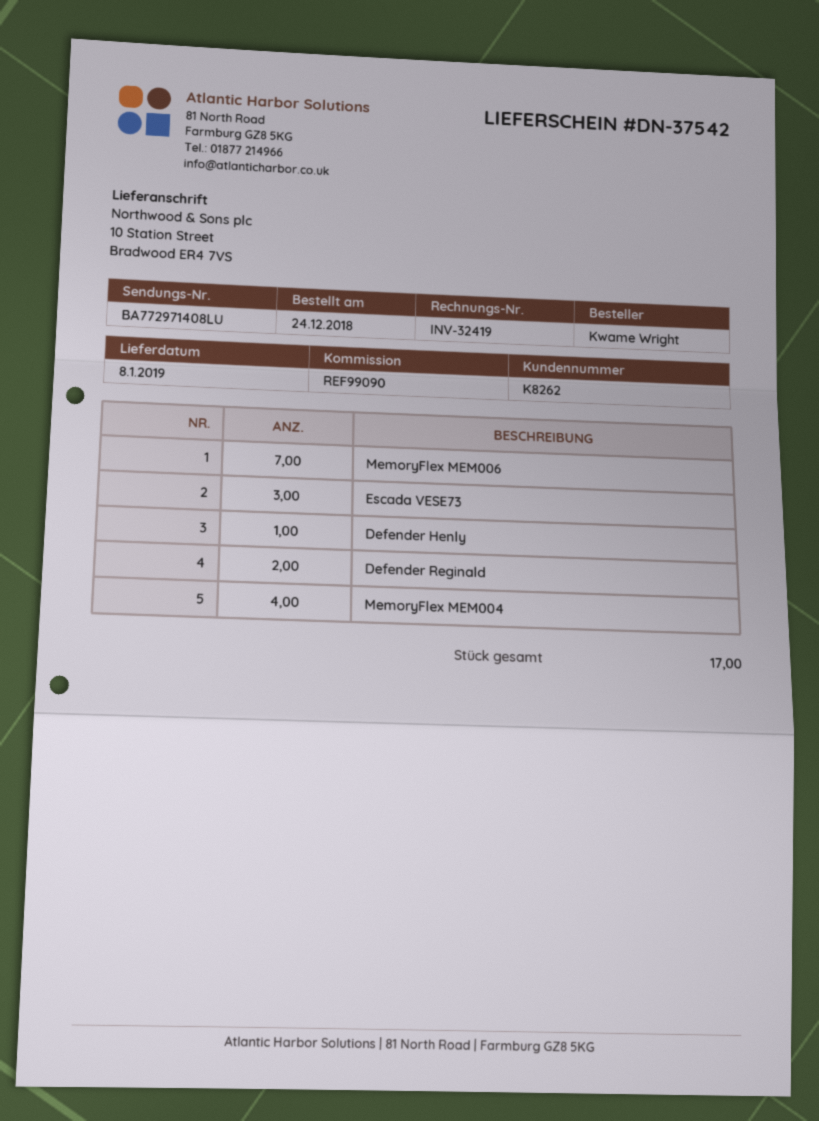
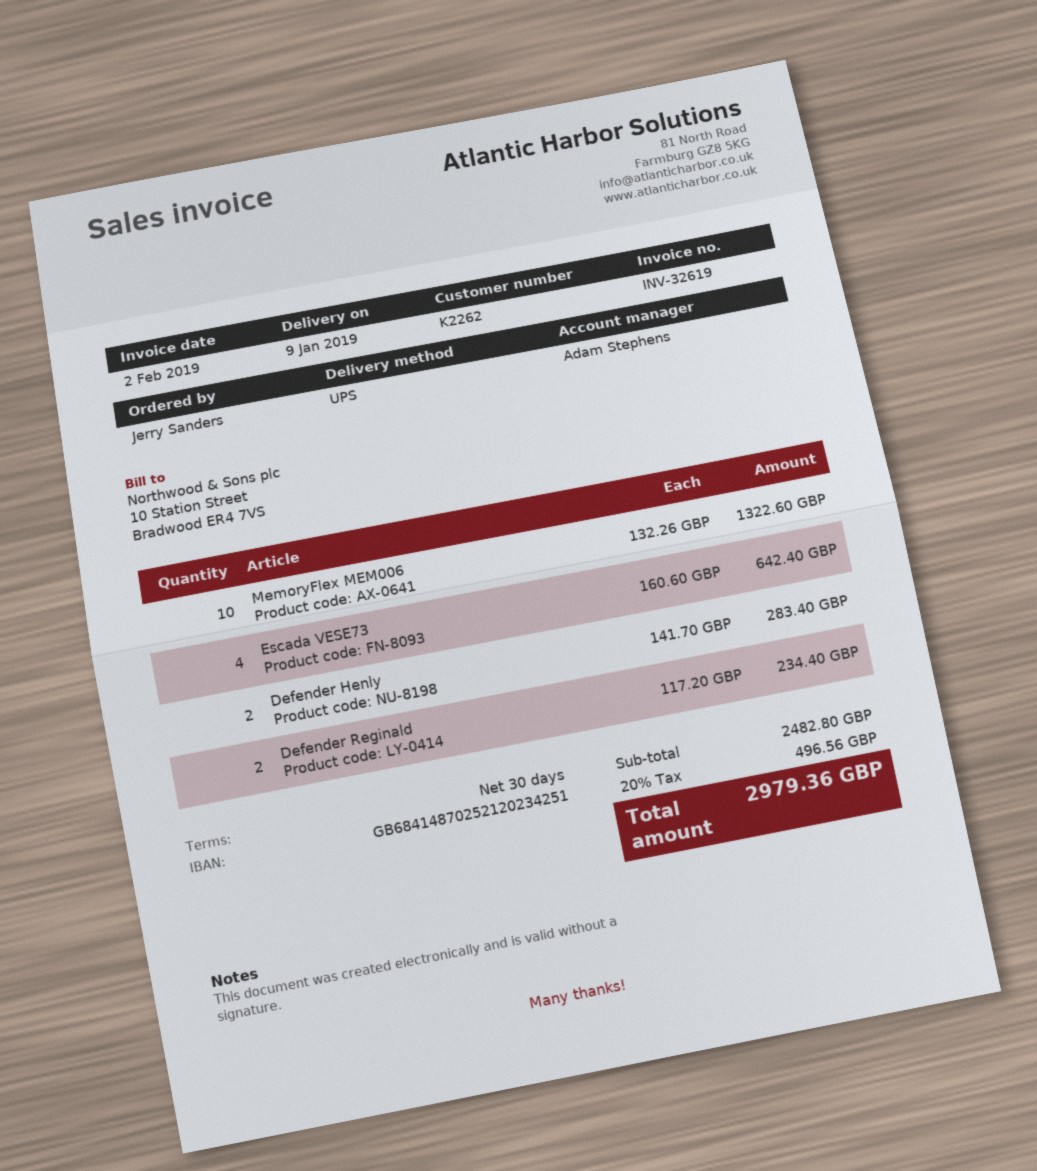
delivery date: 2019-01-08 -> 2019-01-09
invoice number: INV-32419 -> INV-32619
customer number: K8262 -> K2262
ordered by: Kwame Wright -> Jerry Sanders
MemoryFlex MEM006: 7 -> 10
Escada VESE73: 3 -> 4
Defender Henly: 1 -> 2
MemoryFlex MEM004: 4 -> none

